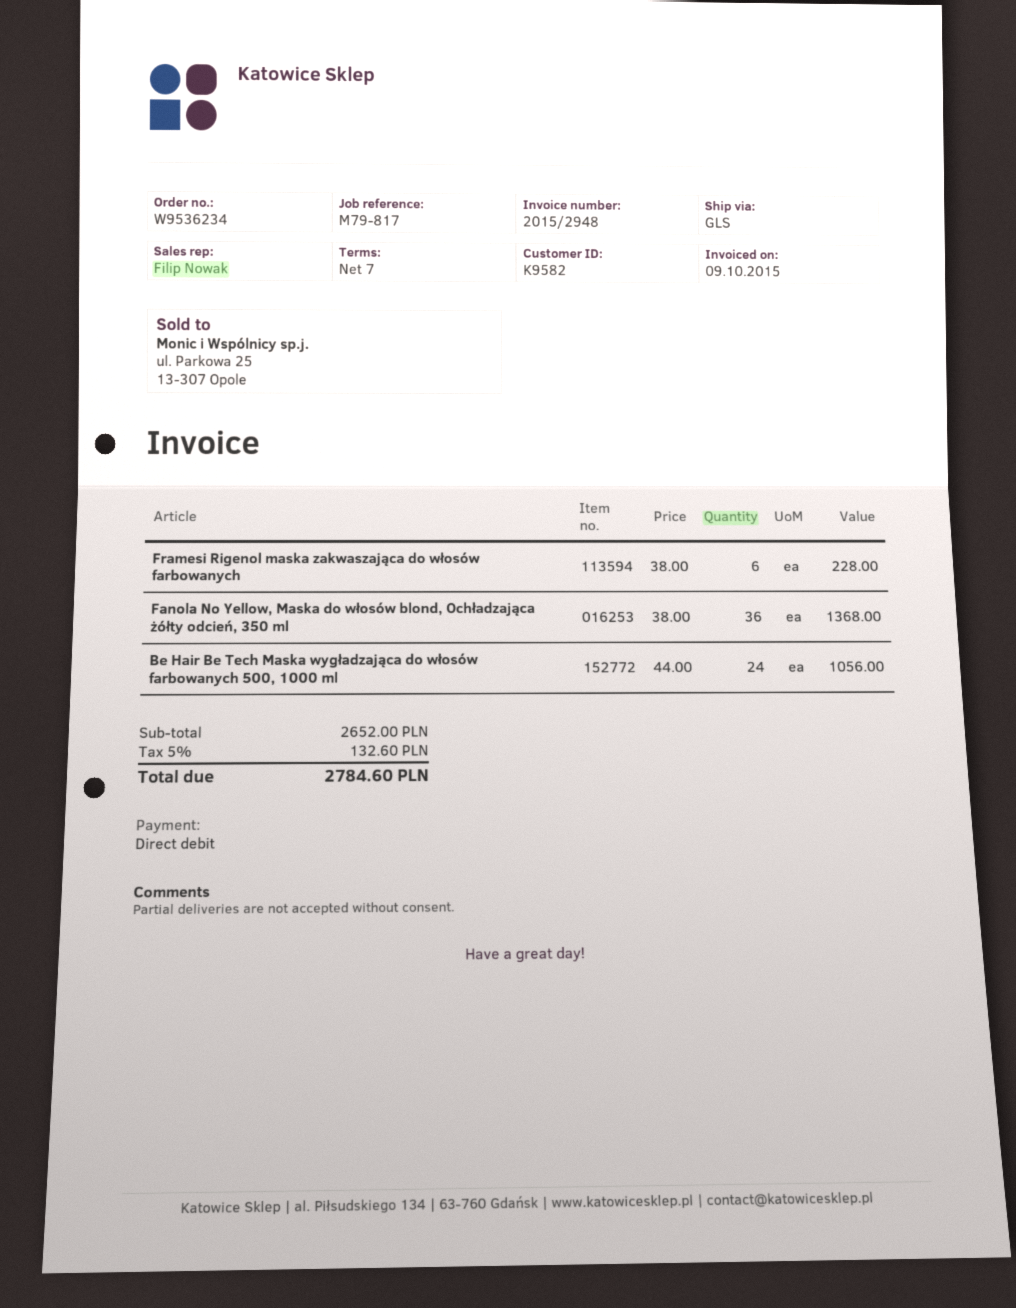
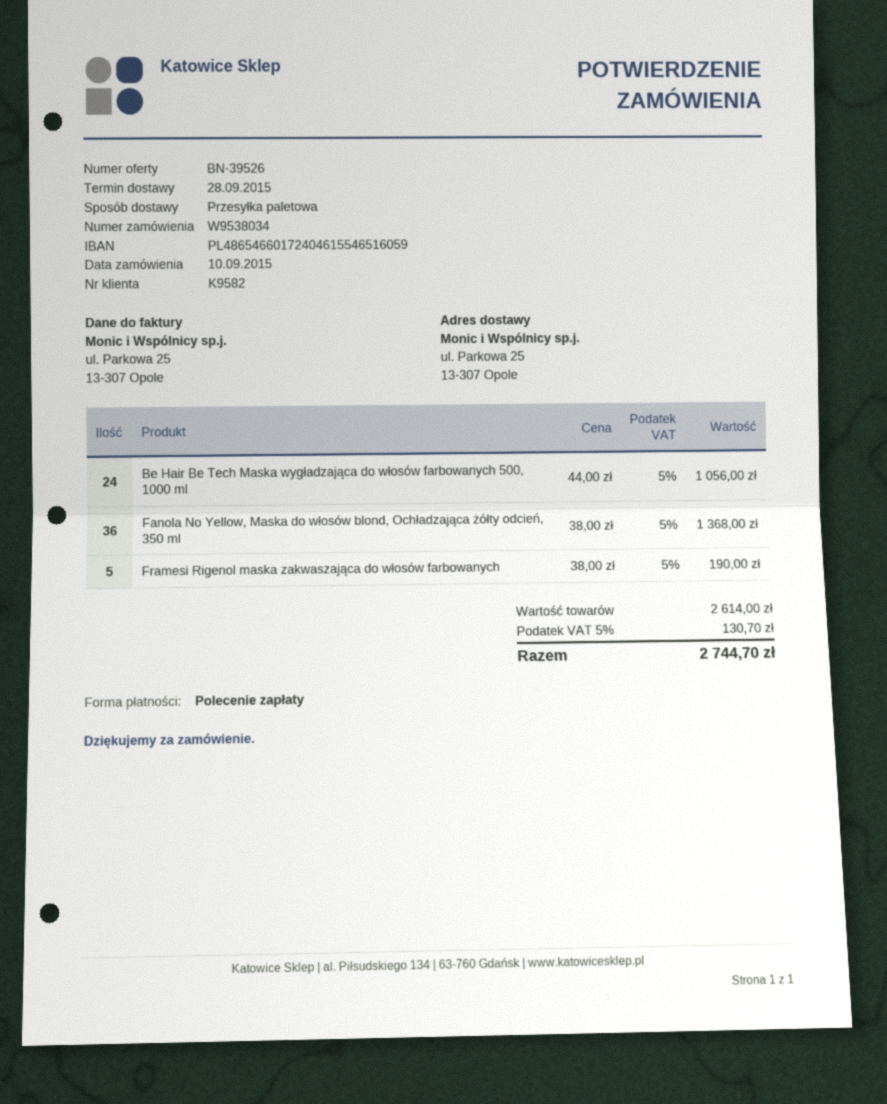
order number: W9536234 -> W9538034
shipping method: GLS -> pallet freight
Framesi Rigenol maska zakwaszająca do włosów farbowanych: 6 x 38.00 = 228.00 -> 5 x 38.00 = 190.00
subtotal: 2652.00 -> 2614.00
tax: 5% = 132.60 -> 5% = 130.70
total: 2784.60 -> 2744.70

